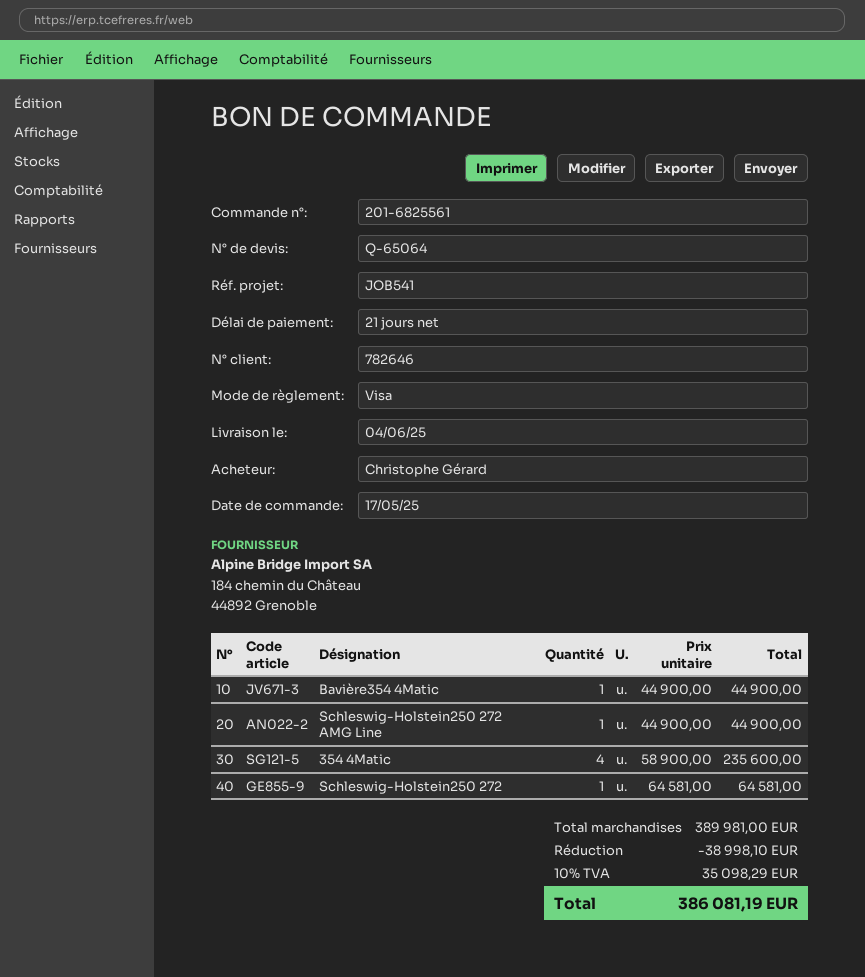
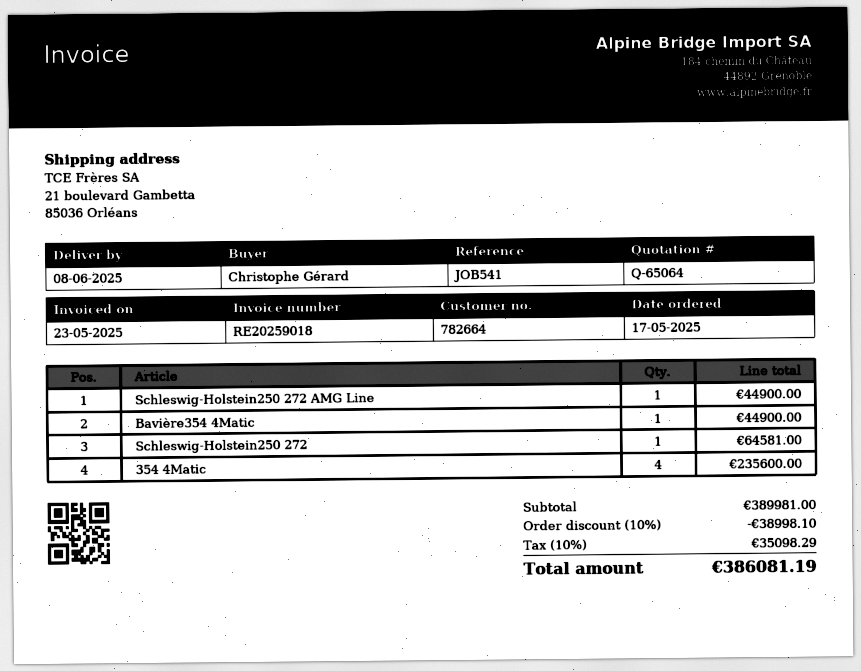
delivery date: 2025-06-04 -> 2025-06-08
customer number: 782646 -> 782664

